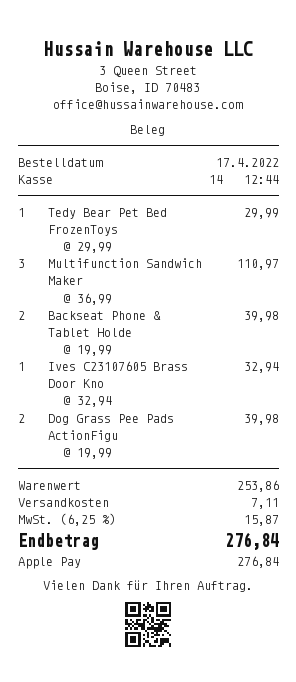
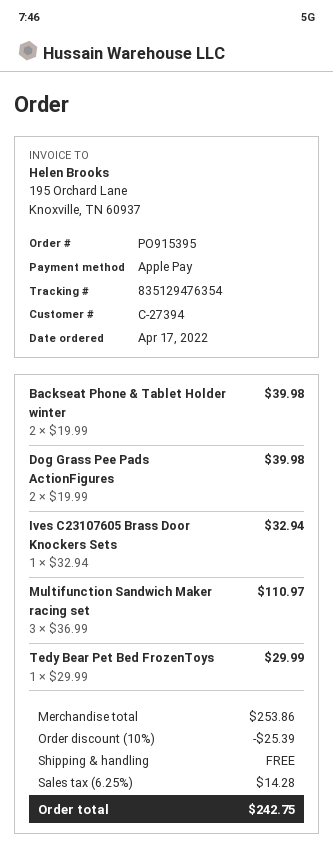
discount: none -> 10% = 25.39
shipping: 7.11 -> 0.00
tax: 6.25% = 15.87 -> 6.25% = 14.28
total: 276.84 -> 242.75

